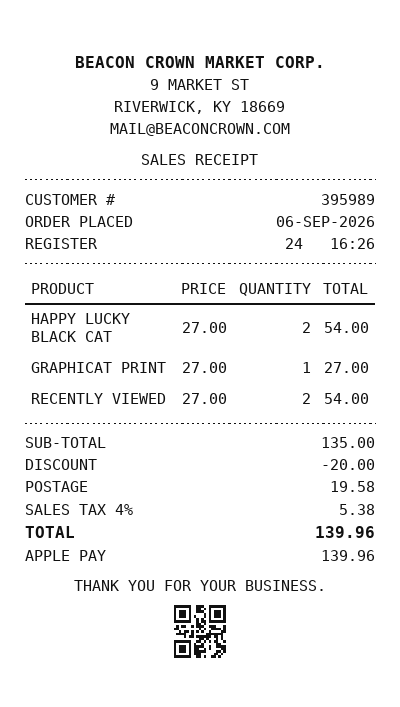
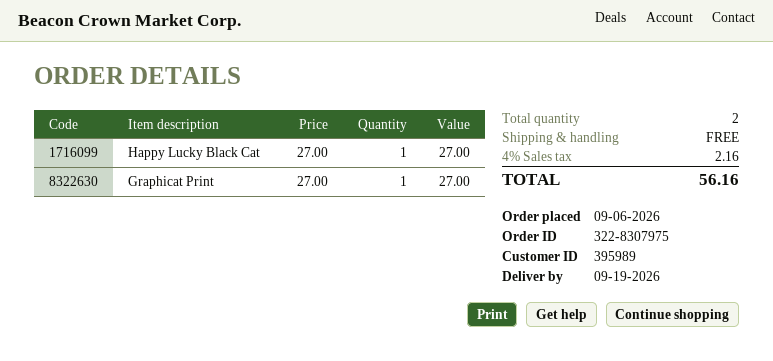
HAPPY LUCKY BLACK CAT: 2 x 27.00 = 54.00 -> 1 x 27.00 = 27.00
RECENTLY VIEWED: 2 x 27.00 = 54.00 -> none
discount: 20.00 -> none
shipping: 19.58 -> 0.00
tax: 4% = 5.38 -> 4% = 2.16
total: 139.96 -> 56.16

